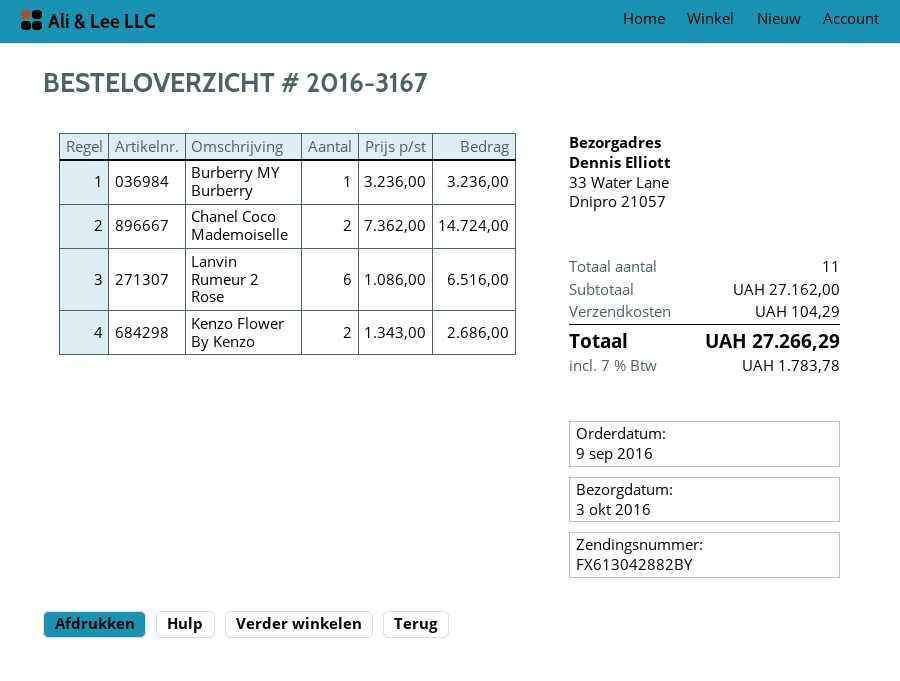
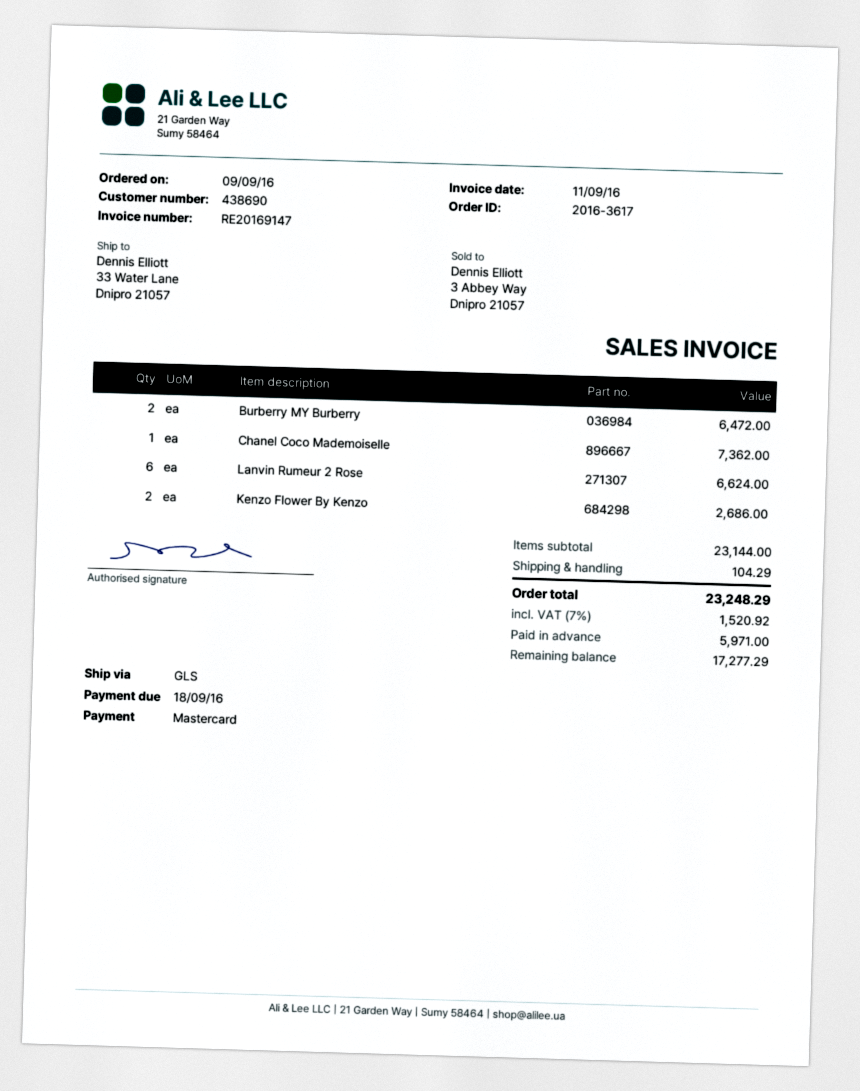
order number: 2016-3167 -> 2016-3617
Burberry MY Burberry: 1 for 3236.00 -> 2 for 6472.00
Chanel Coco Mademoiselle: 2 for 14724.00 -> 1 for 7362.00
Lanvin Rumeur 2 Rose: 6 for 6516.00 -> 6 for 6624.00
subtotal: 27162.00 -> 23144.00
tax: 7% = 1783.78 -> 7% = 1520.92
total: 27266.29 -> 23248.29

